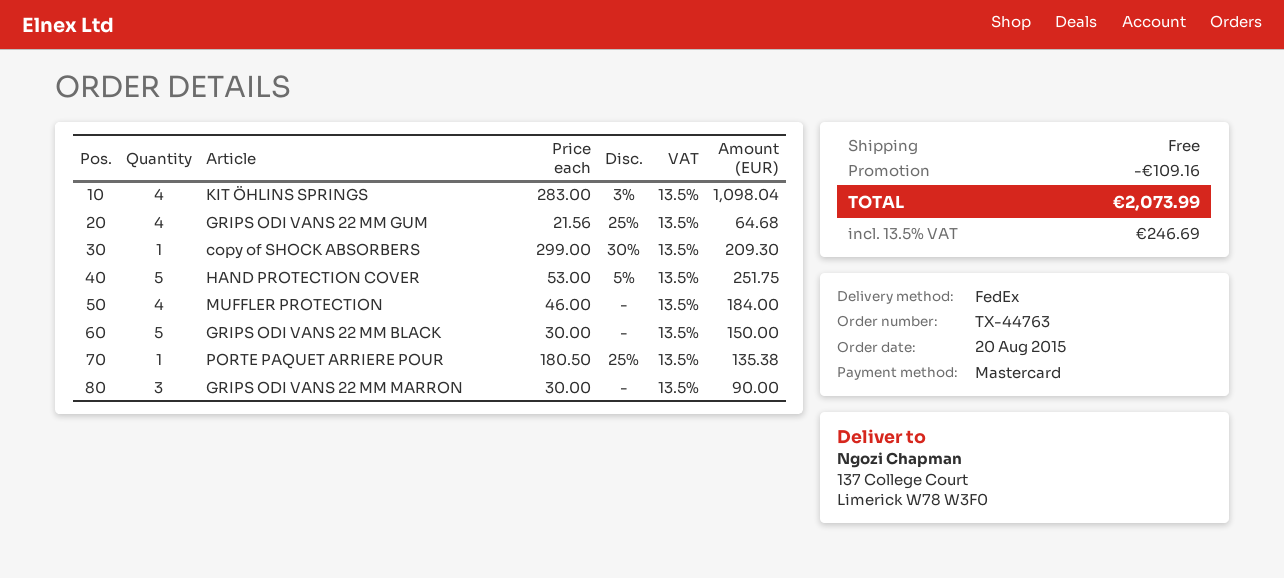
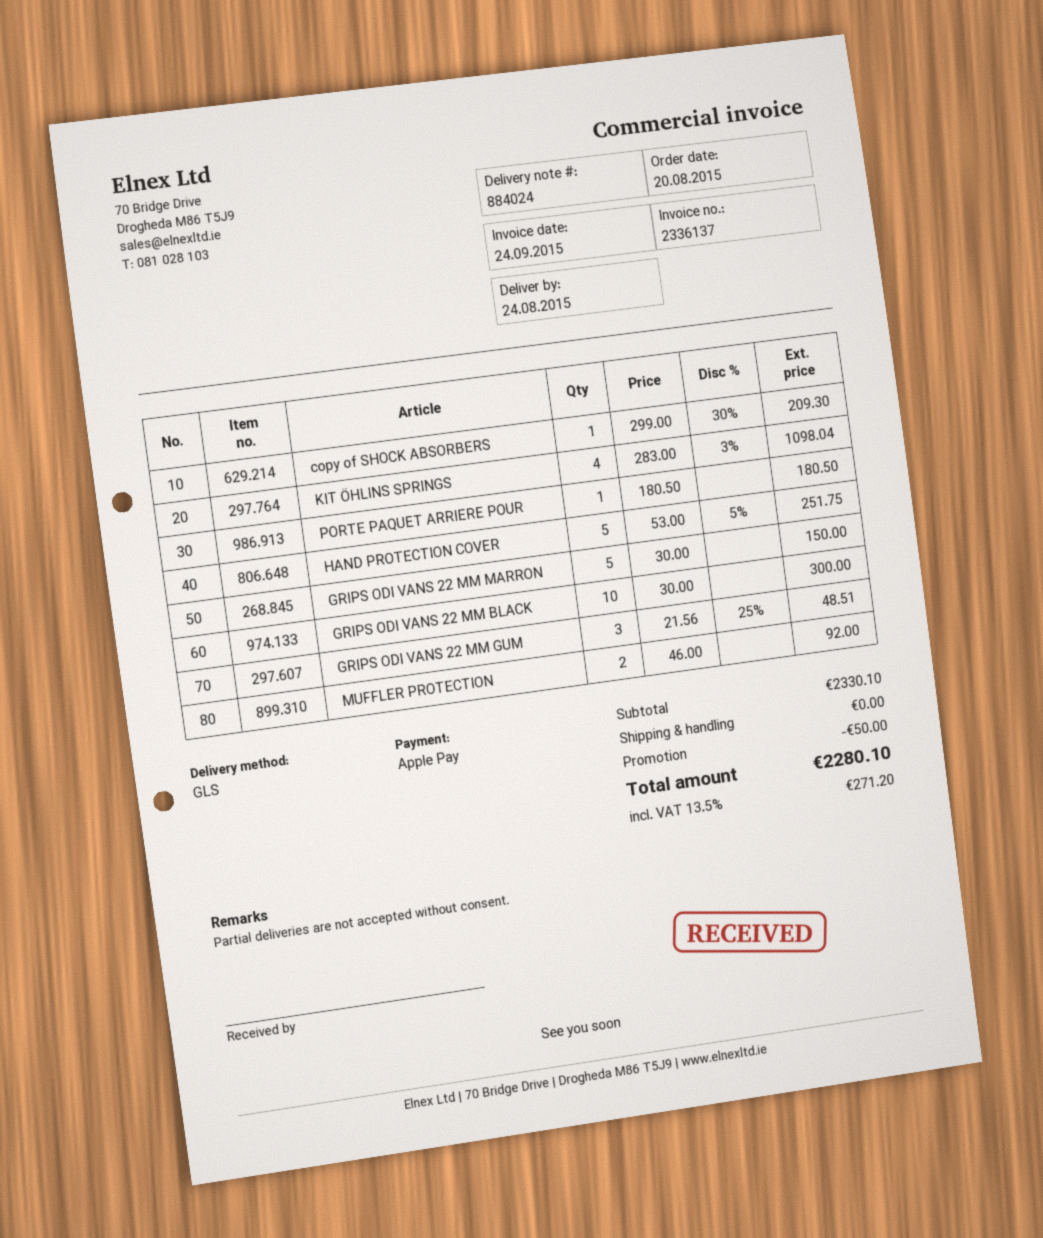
payment method: Mastercard -> Apple Pay
shipping method: FedEx -> GLS
GRIPS ODI VANS 22 MM GUM: 4 x 21.56 - 25% = 64.68 -> 3 x 21.56 - 25% = 48.51
MUFFLER PROTECTION: 4 x 46.00 = 184.00 -> 2 x 46.00 = 92.00
GRIPS ODI VANS 22 MM BLACK: 5 x 30.00 = 150.00 -> 10 x 30.00 = 300.00
PORTE PAQUET ARRIERE POUR: 1 x 180.50 - 25% = 135.38 -> 1 x 180.50 = 180.50
GRIPS ODI VANS 22 MM MARRON: 3 x 30.00 = 90.00 -> 5 x 30.00 = 150.00
discount: 109.16 -> 50.00
tax: 13.5% = 246.69 -> 13.5% = 271.20
total: 2073.99 -> 2280.10

